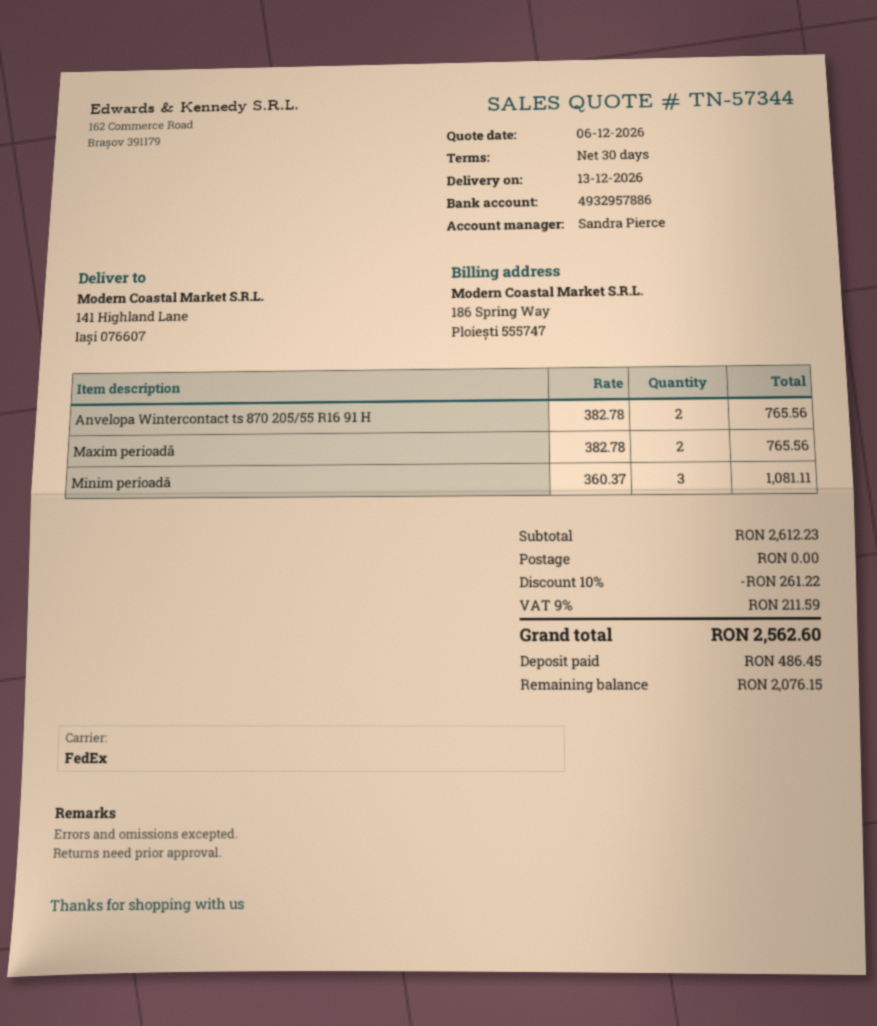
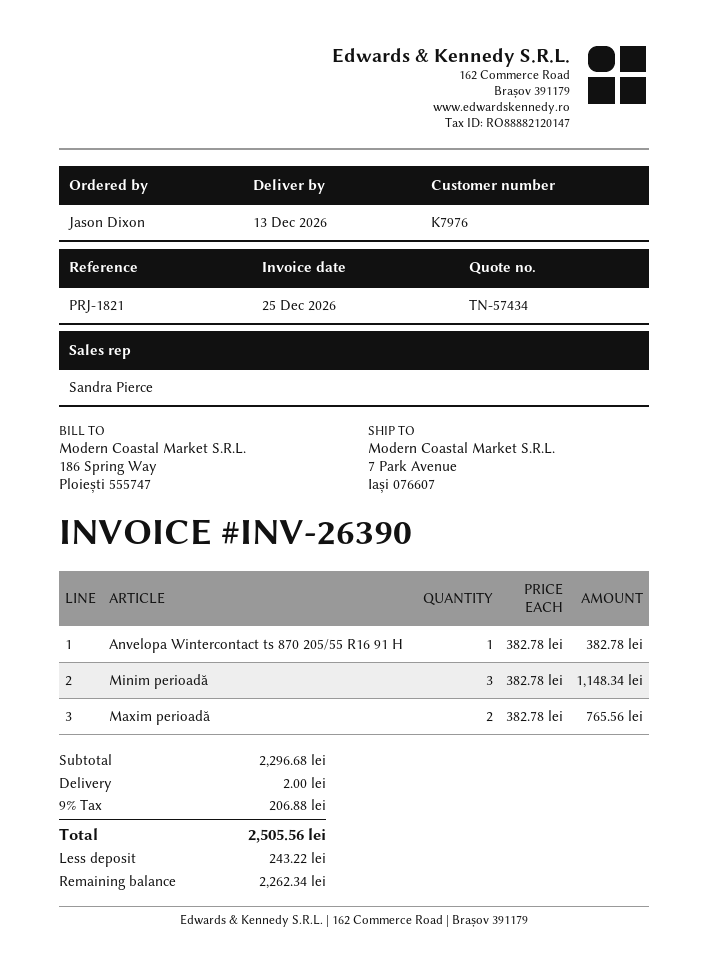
quote number: TN-57344 -> TN-57434
ship to: 141 Highland Lane, Iași 076607 -> 7 Park Avenue, Iași 076607
Anvelopa Wintercontact ts 870 205/55 R16 91 H: 2 x 382.78 = 765.56 -> 1 x 382.78 = 382.78
Minim perioadă: 3 x 360.37 = 1081.11 -> 3 x 382.78 = 1148.34
subtotal: 2612.23 -> 2296.68
discount: 10% = 261.22 -> none
shipping: 0.00 -> 2.00
tax: 9% = 211.59 -> 9% = 206.88
total: 2562.60 -> 2505.56
deposit: 486.45 -> 243.22
balance: 2076.15 -> 2262.34

